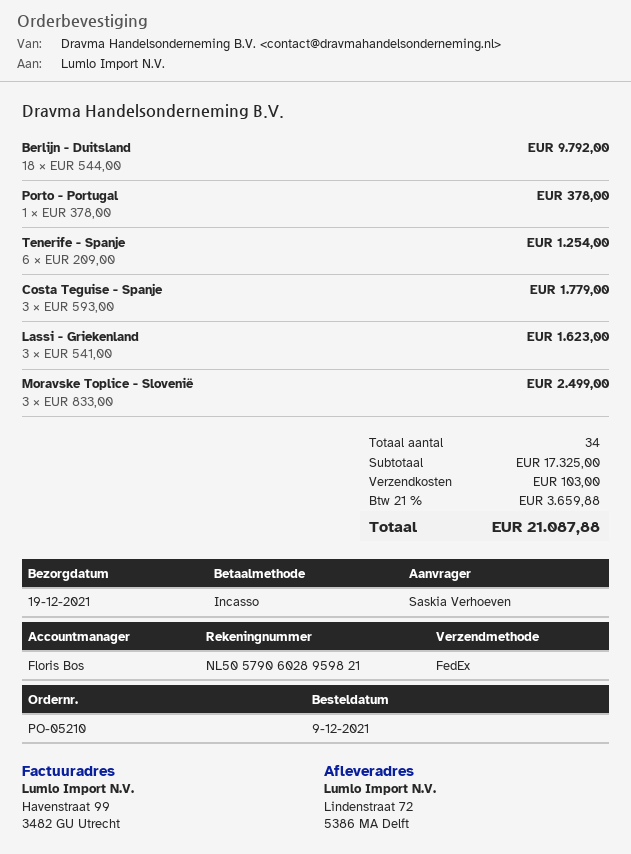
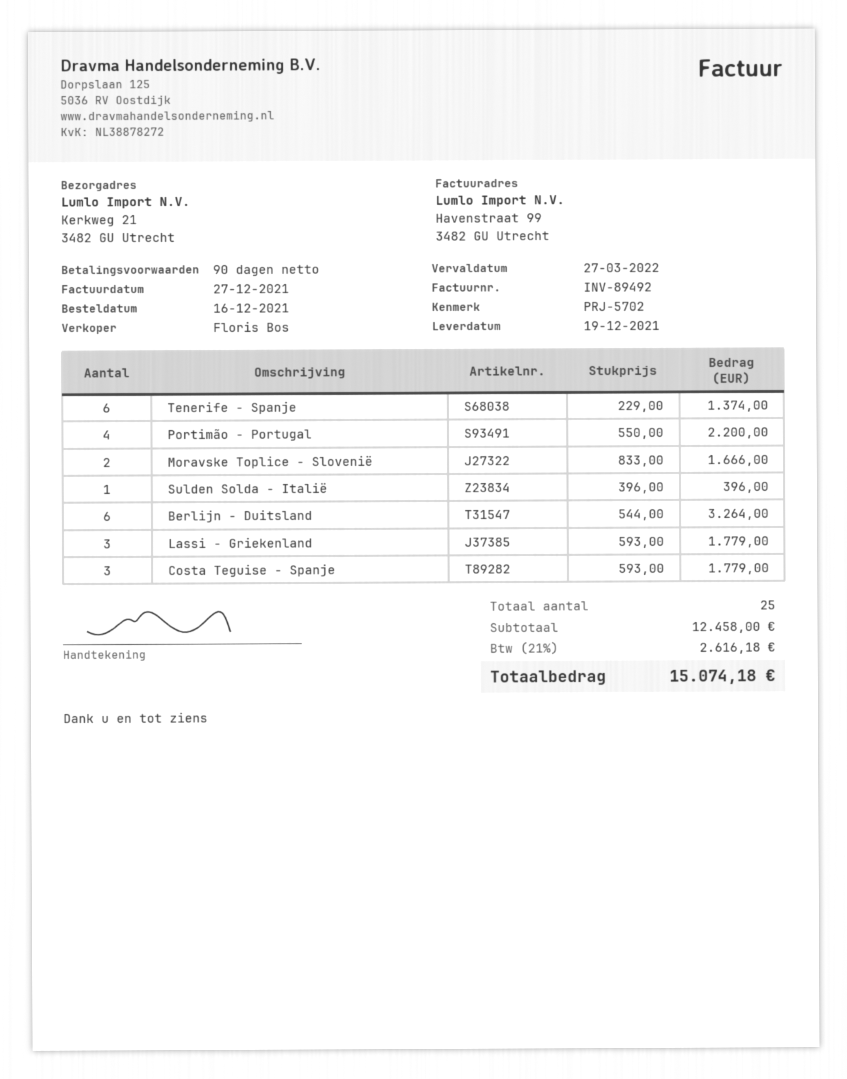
order date: 2021-12-09 -> 2021-12-16
ship to: Lindenstraat 72, 5386 MA Delft -> Kerkweg 21, 3482 GU Utrecht
Berlijn - Duitsland: 18 x 544.00 = 9792.00 -> 6 x 544.00 = 3264.00
Porto - Portugal: 1 x 378.00 = 378.00 -> none
Tenerife - Spanje: 6 x 209.00 = 1254.00 -> 6 x 229.00 = 1374.00
Lassi - Griekenland: 3 x 541.00 = 1623.00 -> 3 x 593.00 = 1779.00
Moravske Toplice - Slovenië: 3 x 833.00 = 2499.00 -> 2 x 833.00 = 1666.00
Portimão - Portugal: none -> 4 x 550.00 = 2200.00
Sulden Solda - Italië: none -> 1 x 396.00 = 396.00
total quantity: 34 -> 25
subtotal: 17325.00 -> 12458.00
shipping: 103.00 -> none
tax: 21% = 3659.88 -> 21% = 2616.18
total: 21087.88 -> 15074.18

